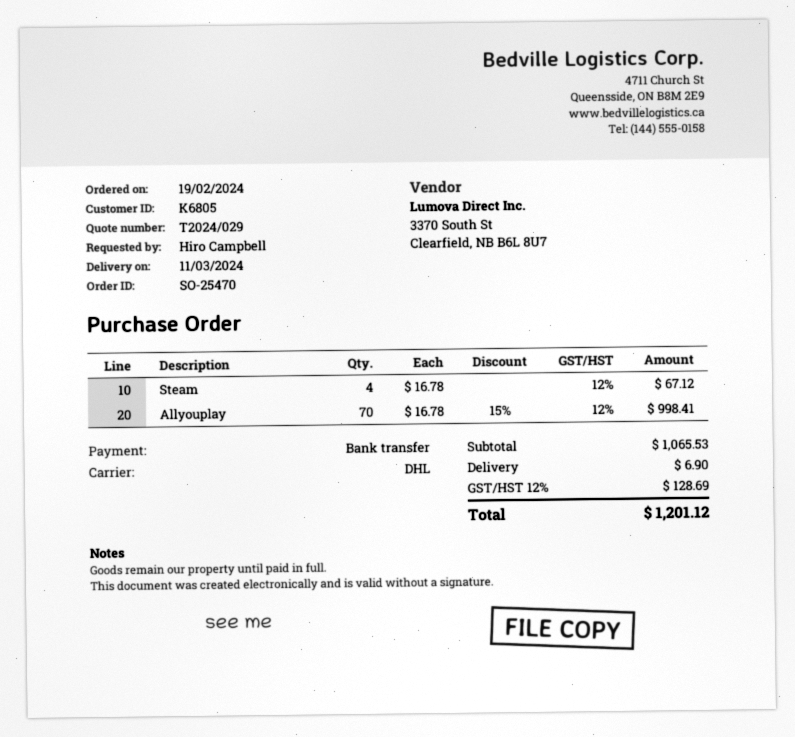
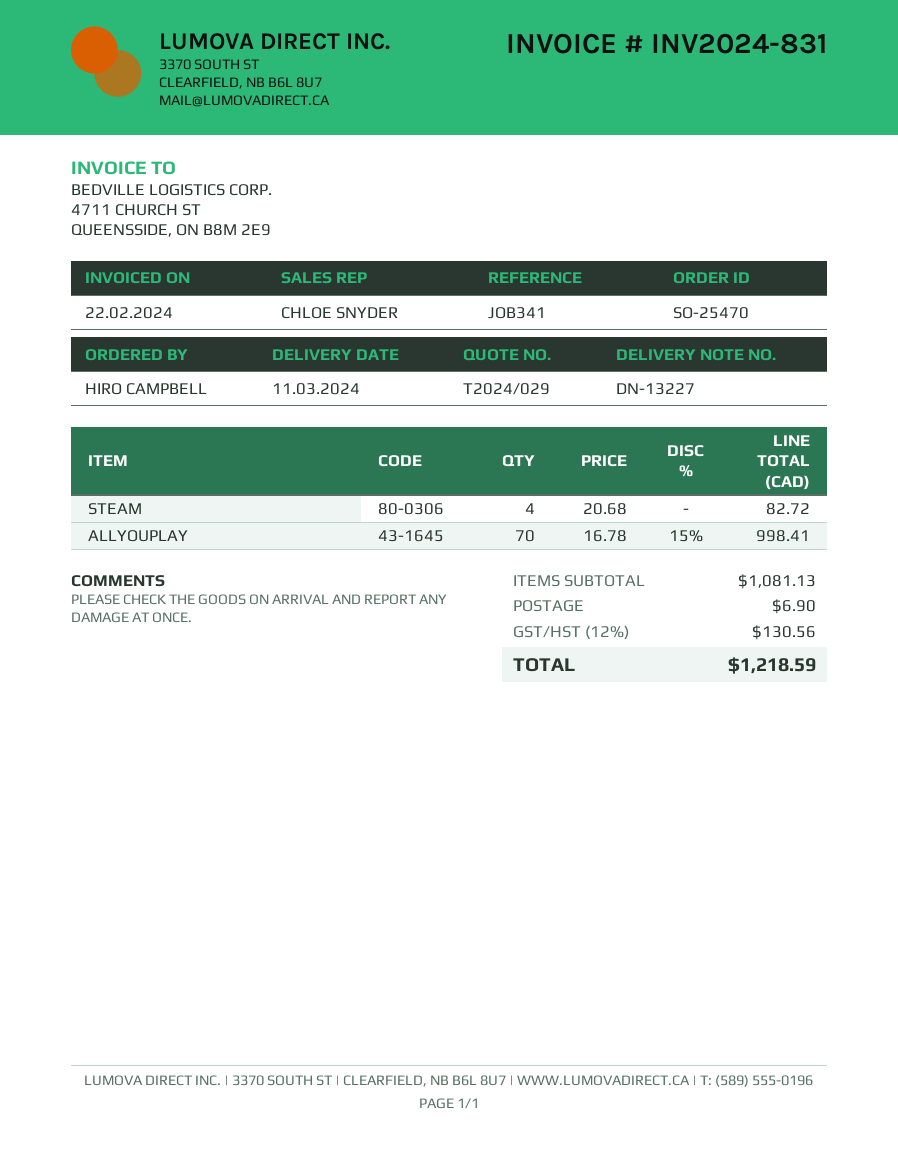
Steam: 4 x 16.78 = 67.12 -> 4 x 20.68 = 82.72
subtotal: 1065.53 -> 1081.13
tax: 12% = 128.69 -> 12% = 130.56
total: 1201.12 -> 1218.59

